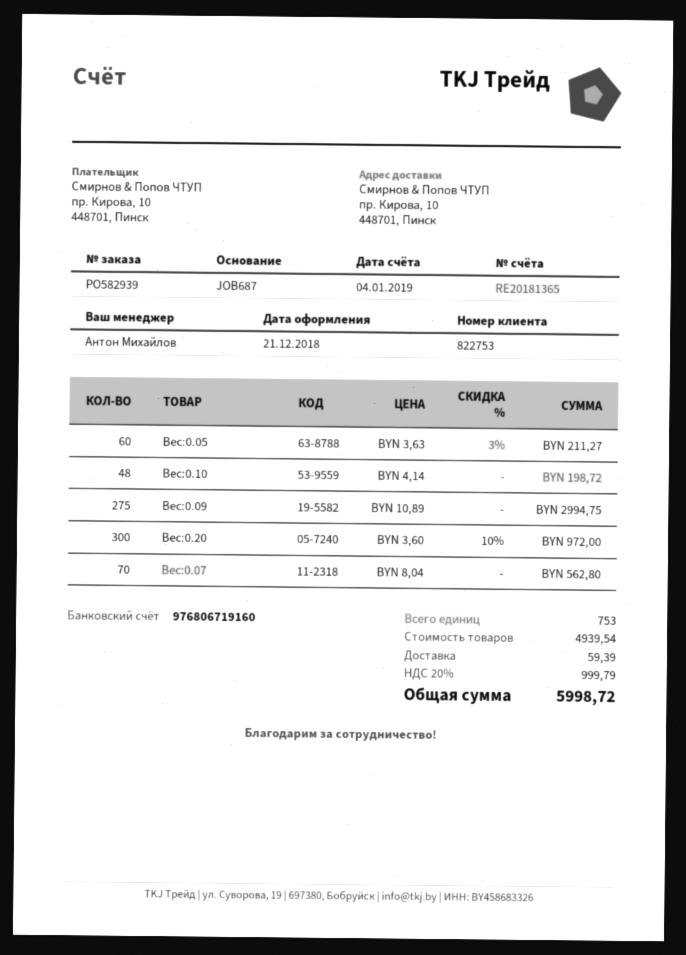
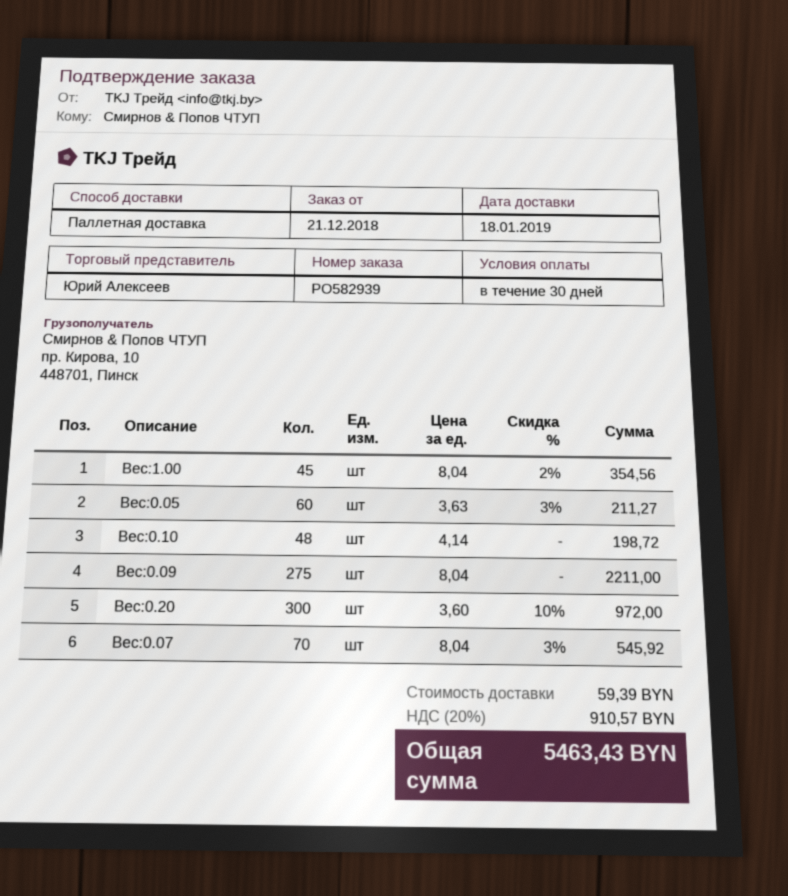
sales rep: Антон Михайлов -> Юрий Алексеев
Вес:0.09: 275 x 10.89 = 2994.75 -> 275 x 8.04 = 2211.00
Вес:0.07: 70 x 8.04 = 562.80 -> 70 x 8.04 - 3% = 545.92
Вес:1.00: none -> 45 x 8.04 - 2% = 354.56
tax: 20% = 999.79 -> 20% = 910.57
total: 5998.72 -> 5463.43

